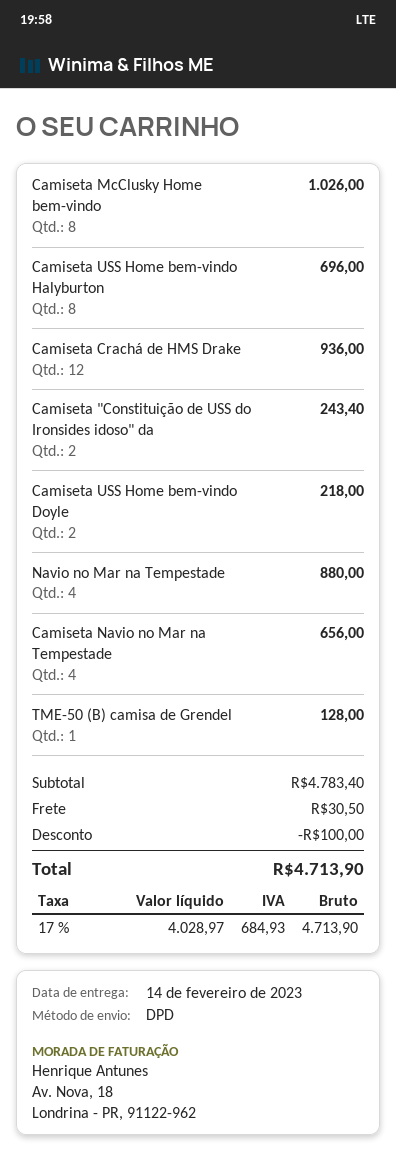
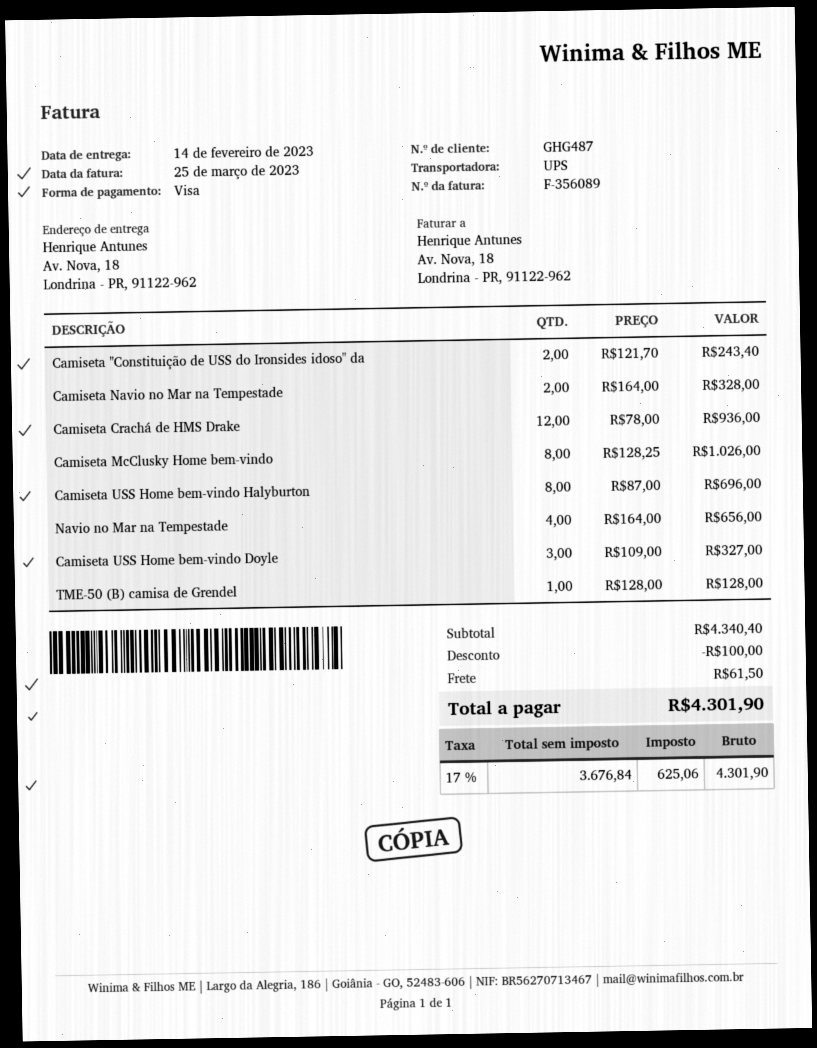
shipping method: DPD -> UPS
Camiseta USS Home bem-vindo Doyle: 2 for 218.00 -> 3 for 327.00
Navio no Mar na Tempestade: 4 for 880.00 -> 4 for 656.00
Camiseta Navio no Mar na Tempestade: 4 for 656.00 -> 2 for 328.00
subtotal: 4783.40 -> 4340.40
shipping: 30.50 -> 61.50
net: 4028.97 -> 3676.84
tax: 17% = 684.93 -> 17% = 625.06
total: 4713.90 -> 4301.90

